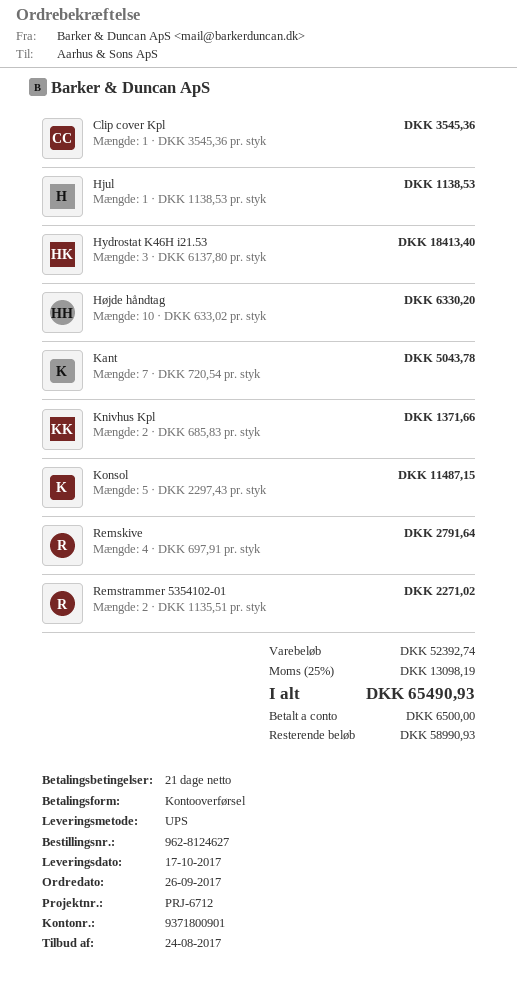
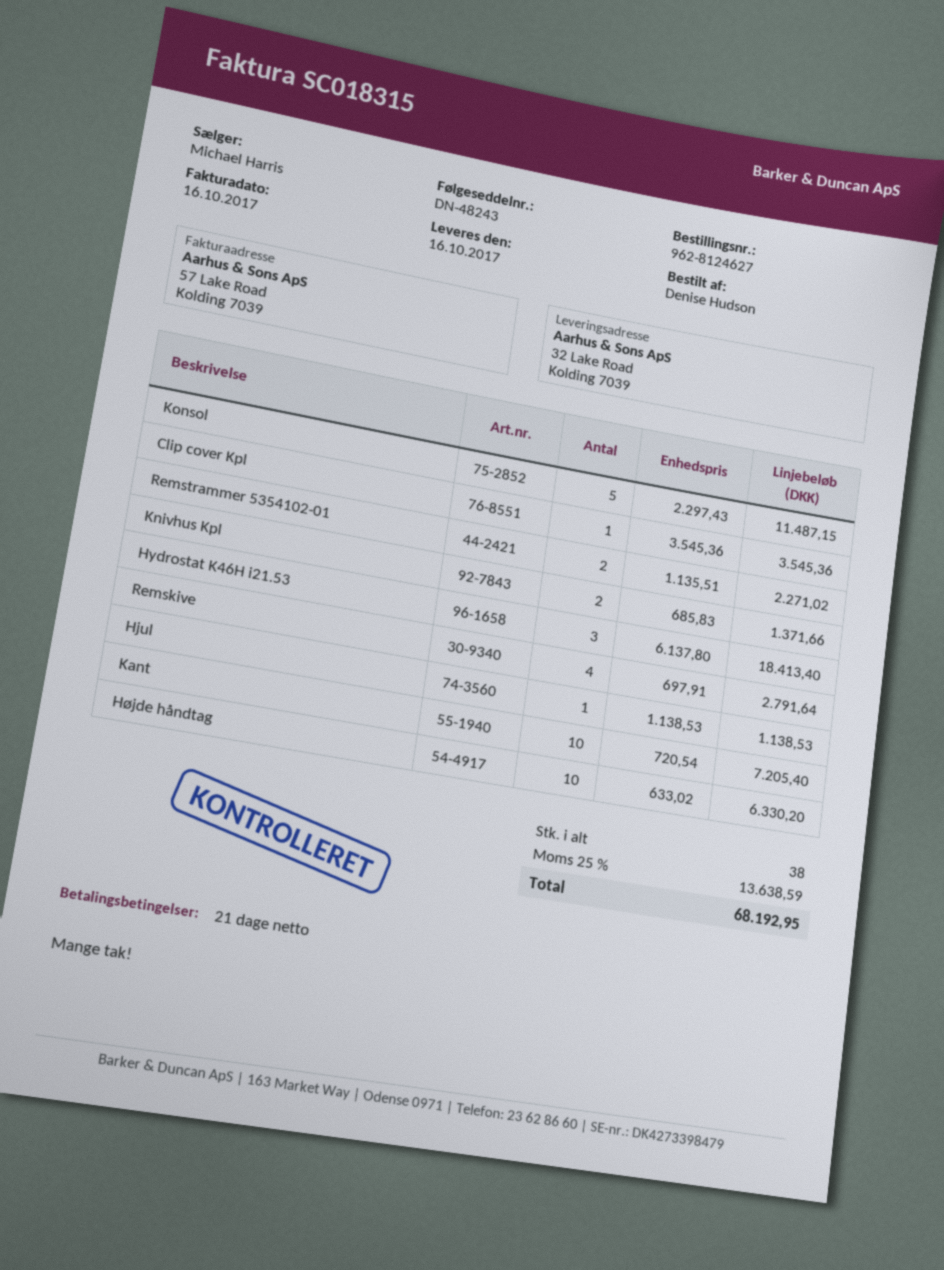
delivery date: 2017-10-17 -> 2017-10-16
Kant: 7 x 720.54 = 5043.78 -> 10 x 720.54 = 7205.40
tax: 25% = 13098.19 -> 25% = 13638.59
total: 65490.93 -> 68192.95

